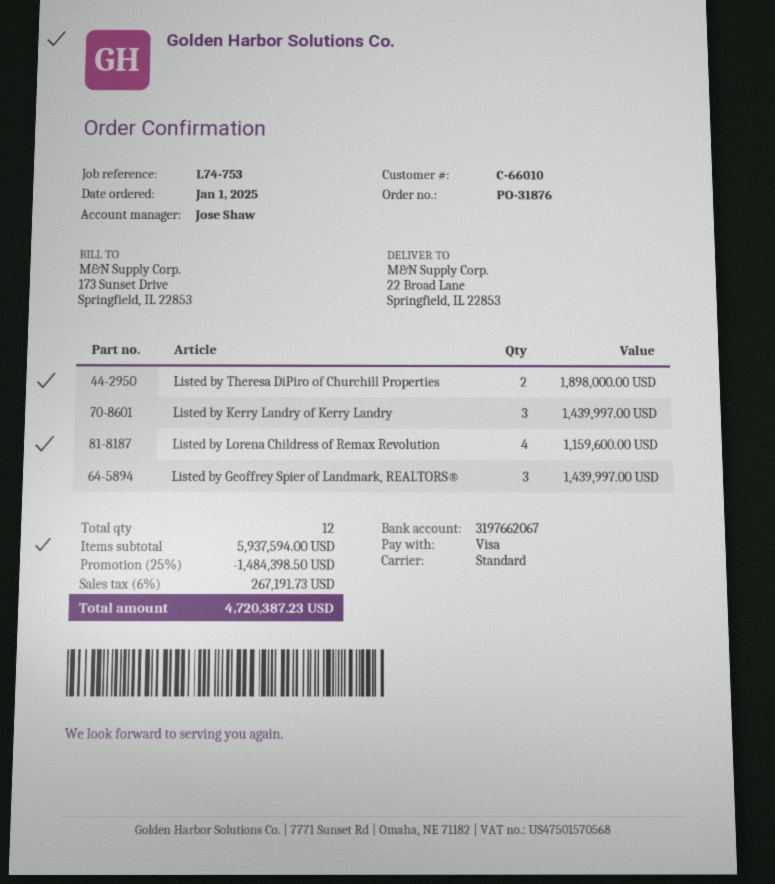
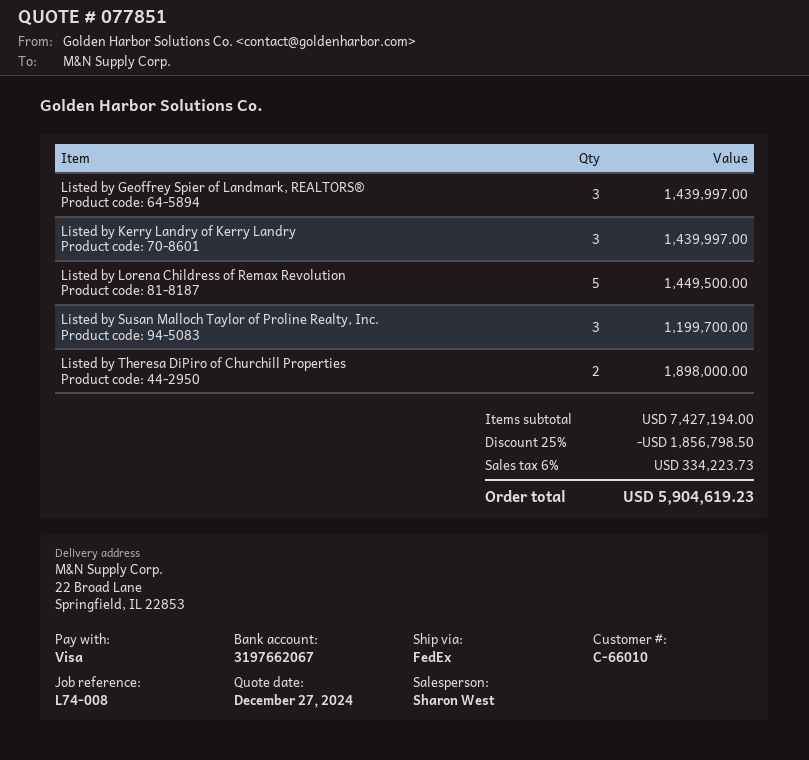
reference: L74-753 -> L74-008
sales rep: Jose Shaw -> Sharon West
shipping method: standard -> FedEx
Listed by Lorena Childress of Remax Revolution: 4 for 1159600.00 -> 5 for 1449500.00
Listed by Susan Malloch Taylor of Proline Realty, Inc.: none -> 3 for 1199700.00
subtotal: 5937594.00 -> 7427194.00
discount: 25% = 1484398.50 -> 25% = 1856798.50
tax: 6% = 267191.73 -> 6% = 334223.73
total: 4720387.23 -> 5904619.23

